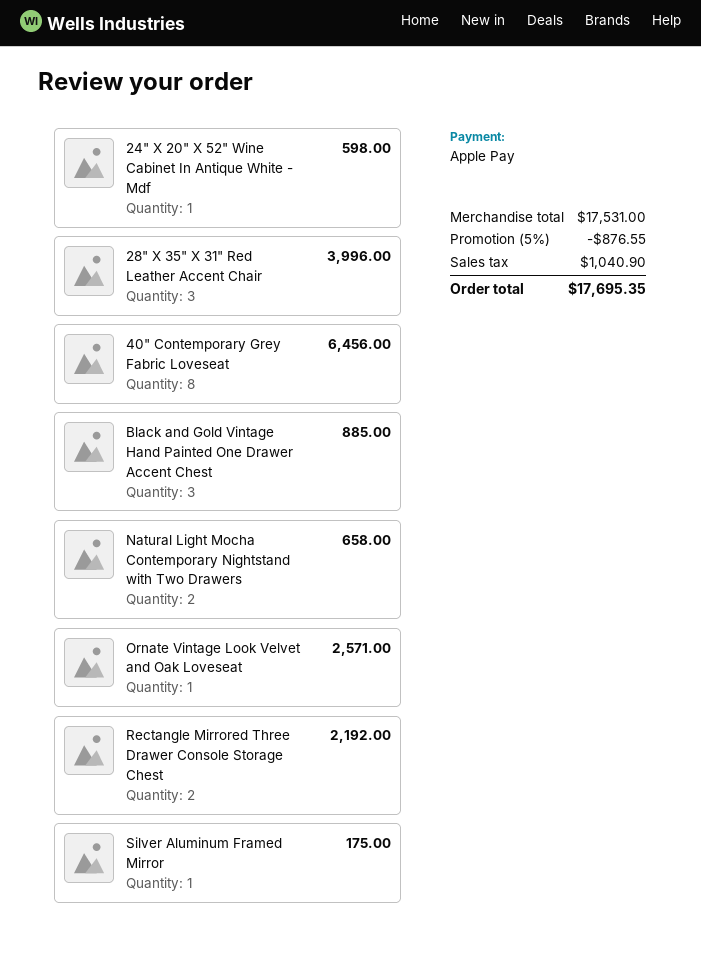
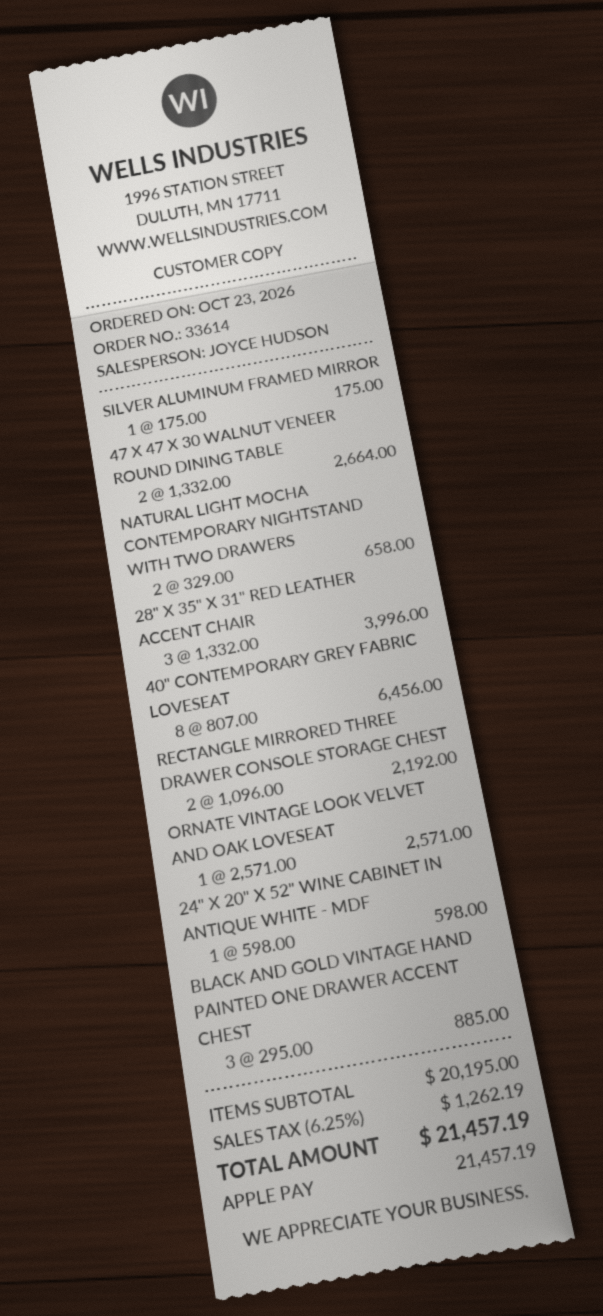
47 X 47 X 30 WALNUT VENEER ROUND DINING TABLE: none -> 2 for 2664.00
subtotal: 17531.00 -> 20195.00
discount: 5% = 876.55 -> none
tax: 1040.90 -> 1262.19
total: 17695.35 -> 21457.19

